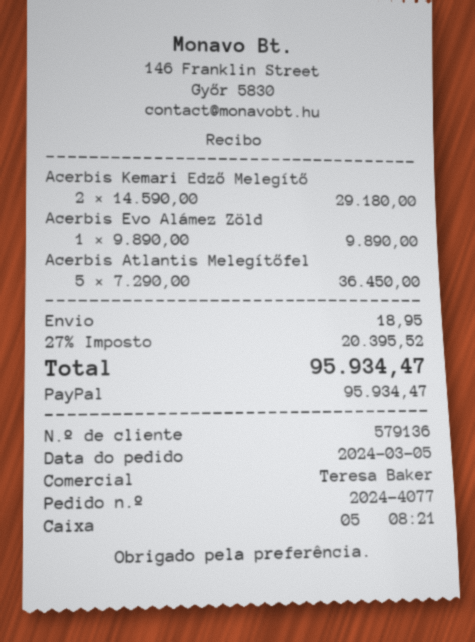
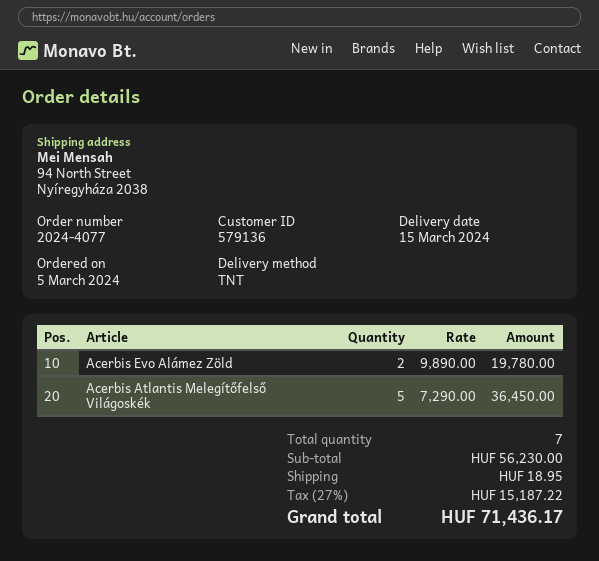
Acerbis Kemari Edző Melegítő: 2 x 14590.00 = 29180.00 -> none
Acerbis Evo Alámez Zöld: 1 x 9890.00 = 9890.00 -> 2 x 9890.00 = 19780.00
tax: 27% = 20395.52 -> 27% = 15187.22
total: 95934.47 -> 71436.17

